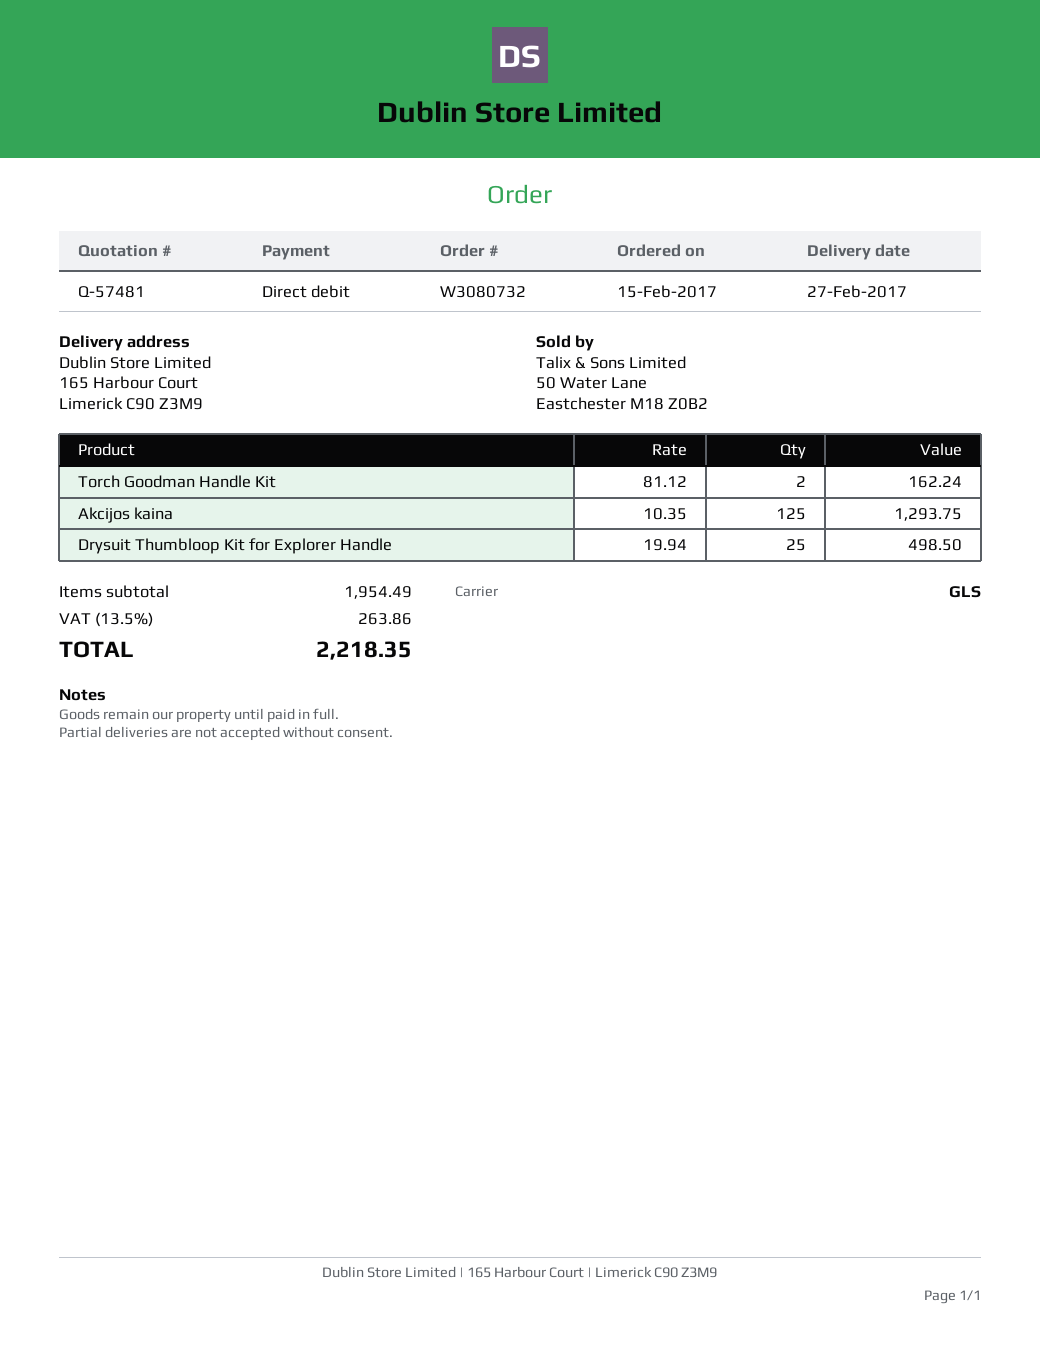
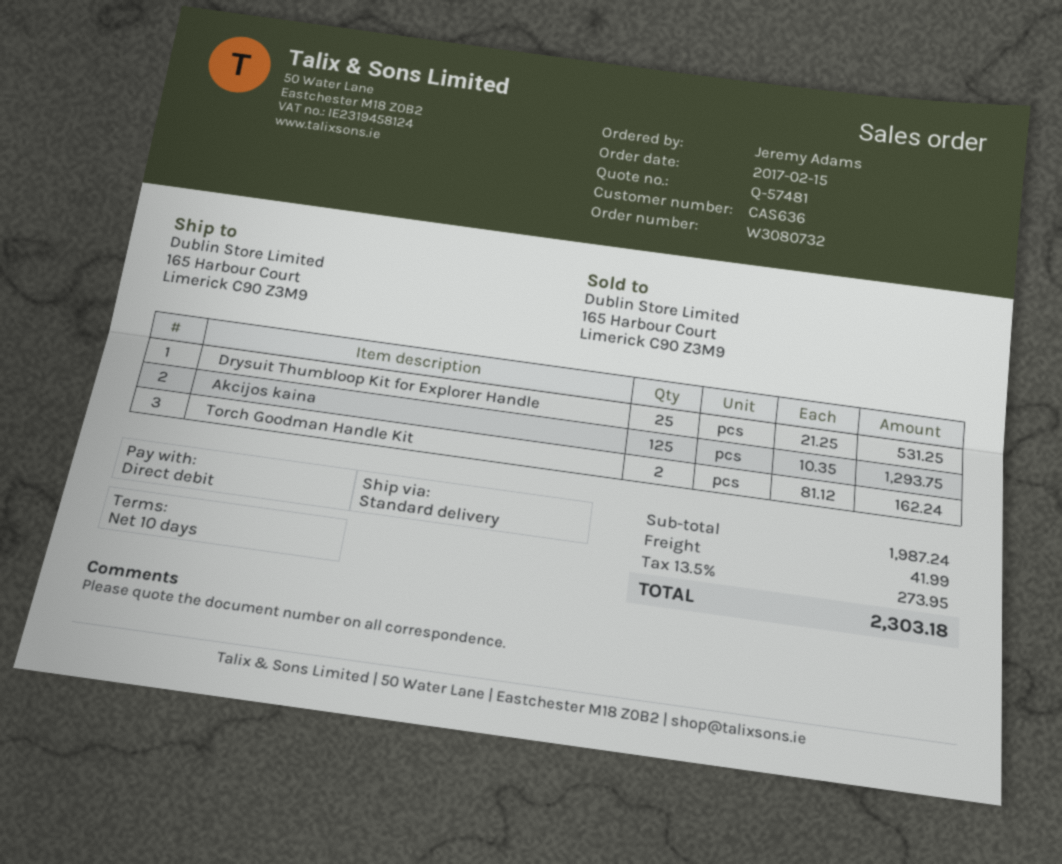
shipping method: GLS -> standard
Drysuit Thumbloop Kit for Explorer Handle: 25 x 19.94 = 498.50 -> 25 x 21.25 = 531.25
subtotal: 1954.49 -> 1987.24
shipping: none -> 41.99
tax: 13.5% = 263.86 -> 13.5% = 273.95
total: 2218.35 -> 2303.18

